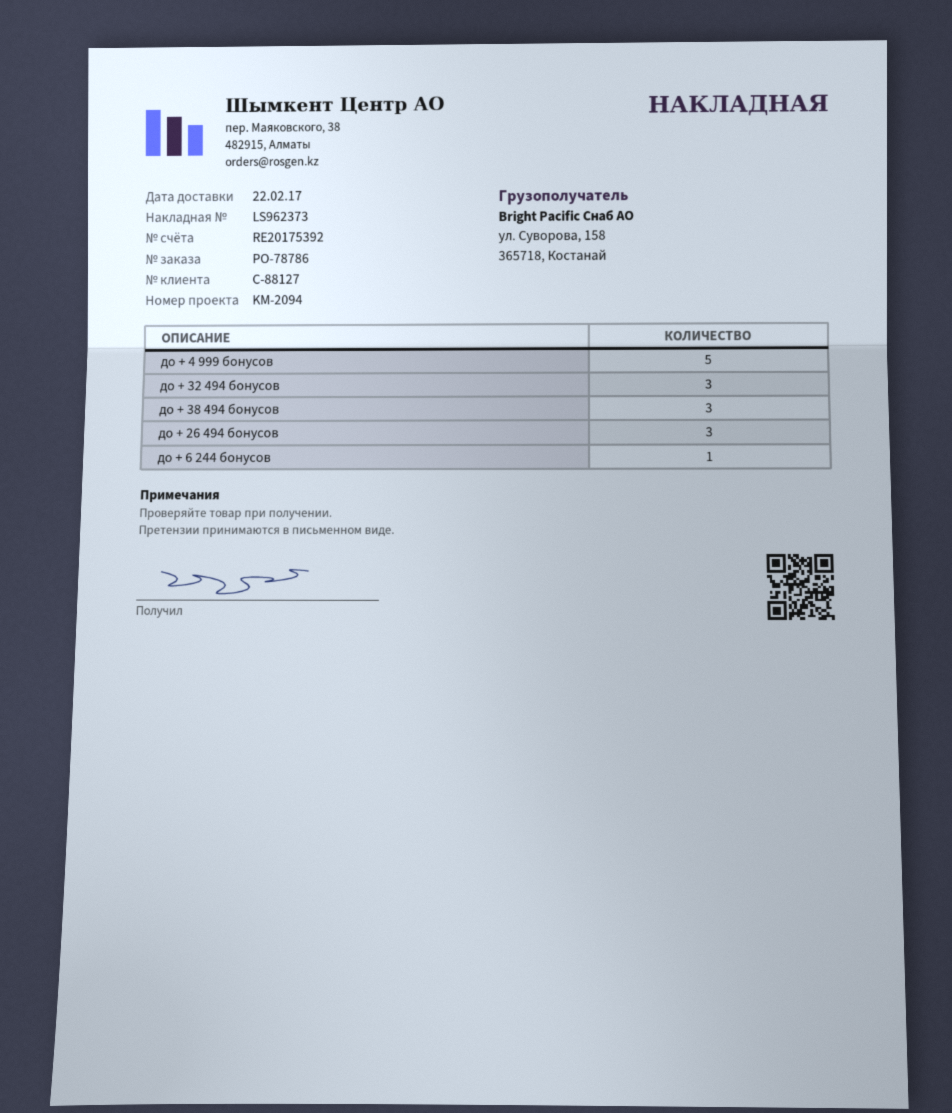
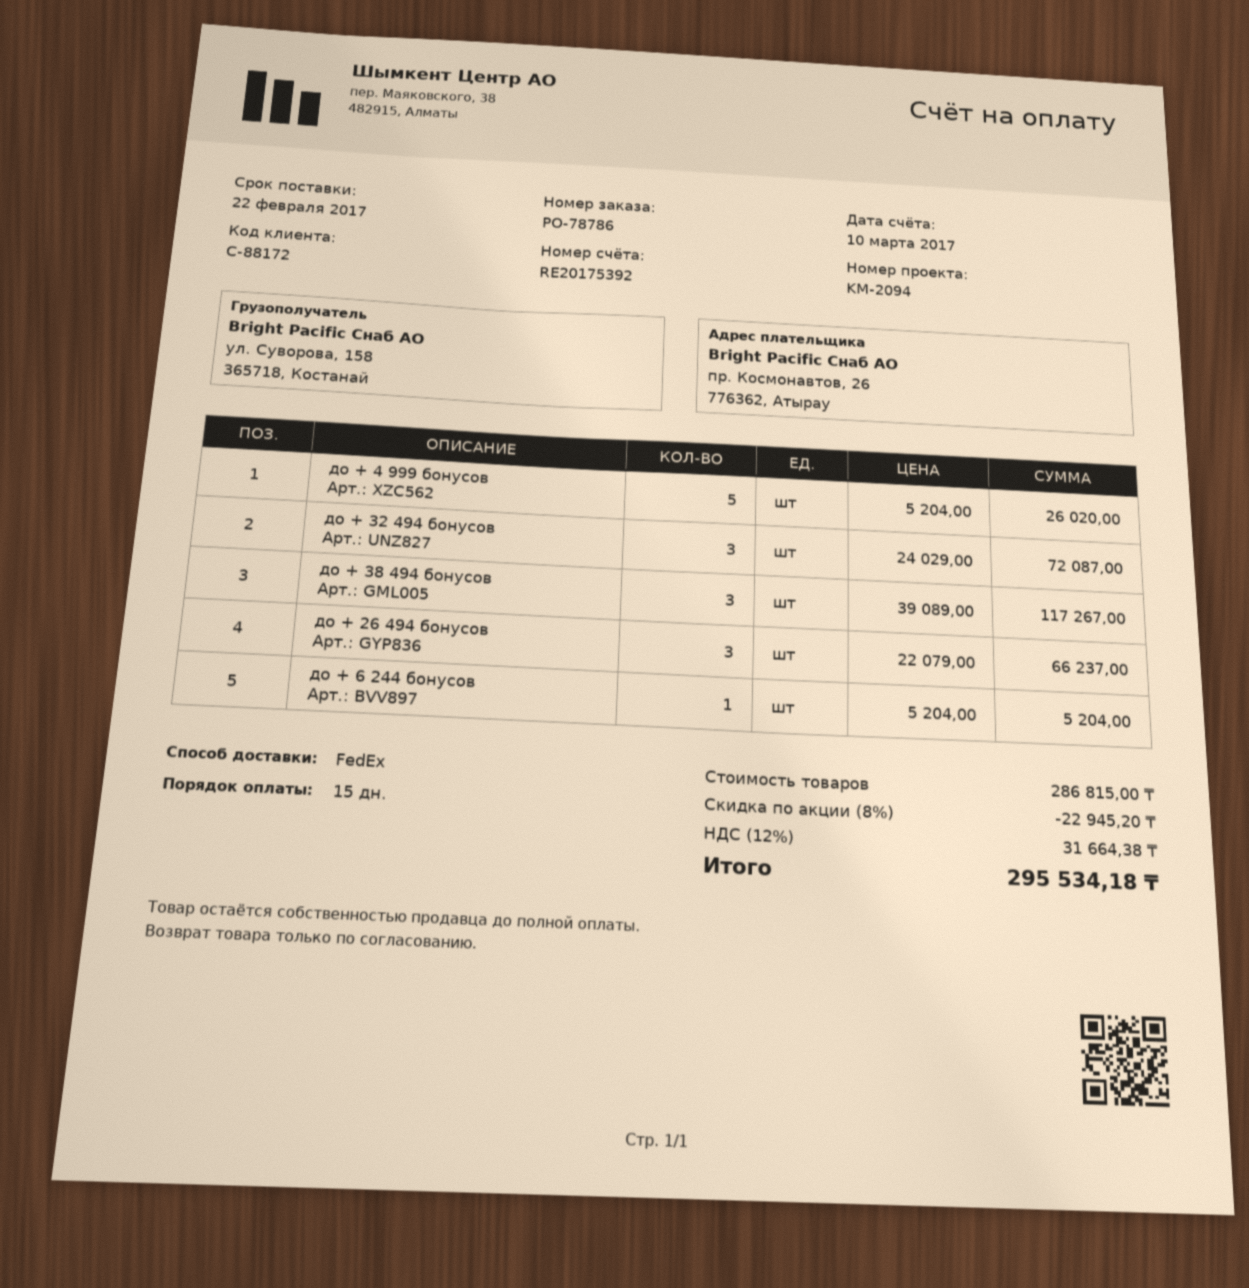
customer number: C-88127 -> C-88172

